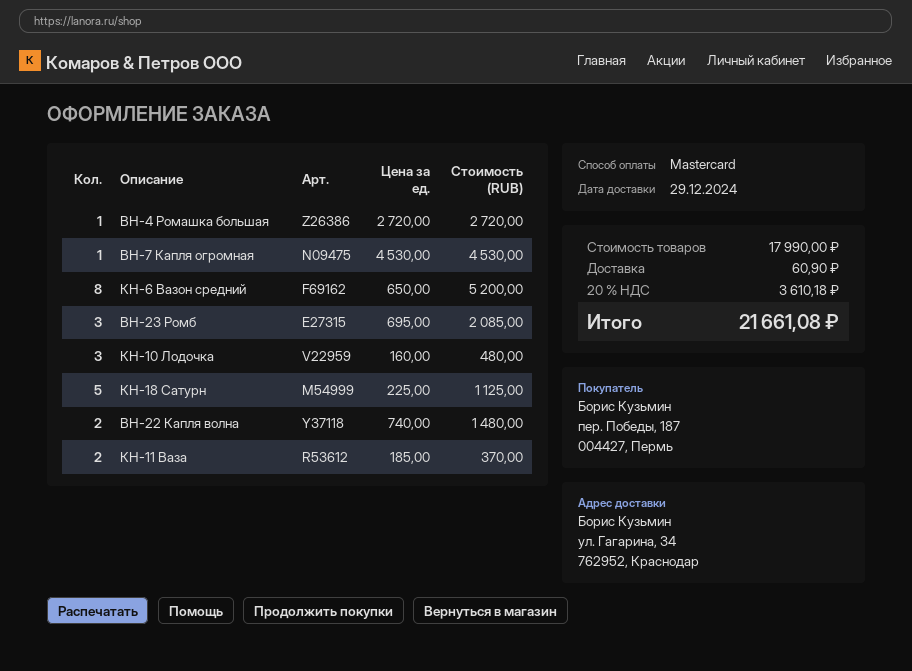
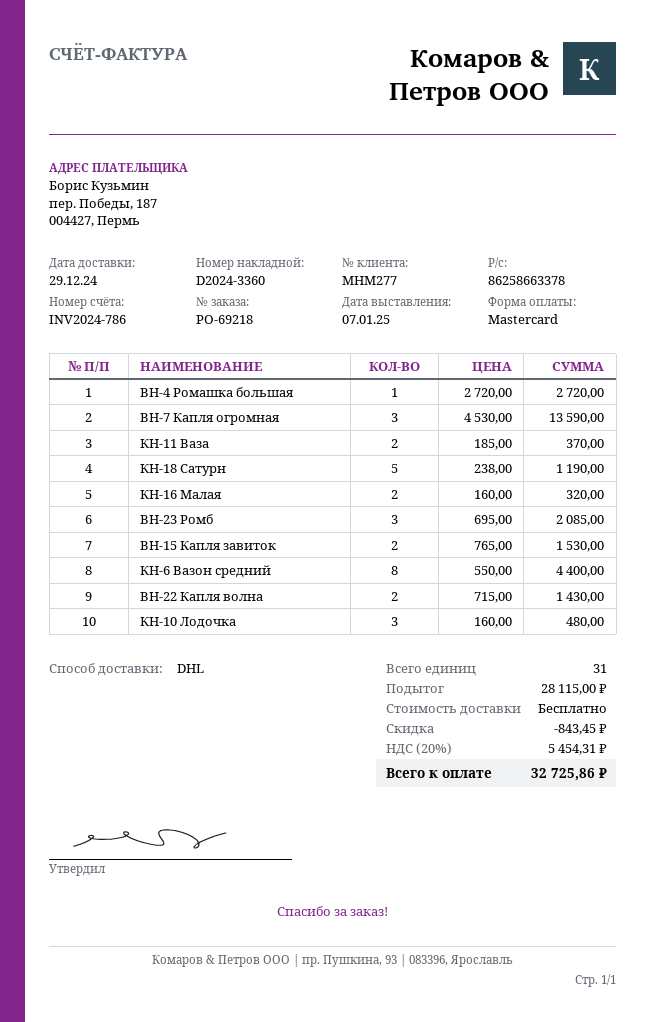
ВН-7 Капля огромная: 1 x 4530.00 = 4530.00 -> 3 x 4530.00 = 13590.00
КН-6 Вазон средний: 8 x 650.00 = 5200.00 -> 8 x 550.00 = 4400.00
КН-18 Сатурн: 5 x 225.00 = 1125.00 -> 5 x 238.00 = 1190.00
ВН-22 Капля волна: 2 x 740.00 = 1480.00 -> 2 x 715.00 = 1430.00
КН-16 Малая: none -> 2 x 160.00 = 320.00
ВН-15 Капля завиток: none -> 2 x 765.00 = 1530.00
subtotal: 17990.00 -> 28115.00
discount: none -> 843.45
shipping: 60.90 -> 0.00
tax: 20% = 3610.18 -> 20% = 5454.31
total: 21661.08 -> 32725.86

